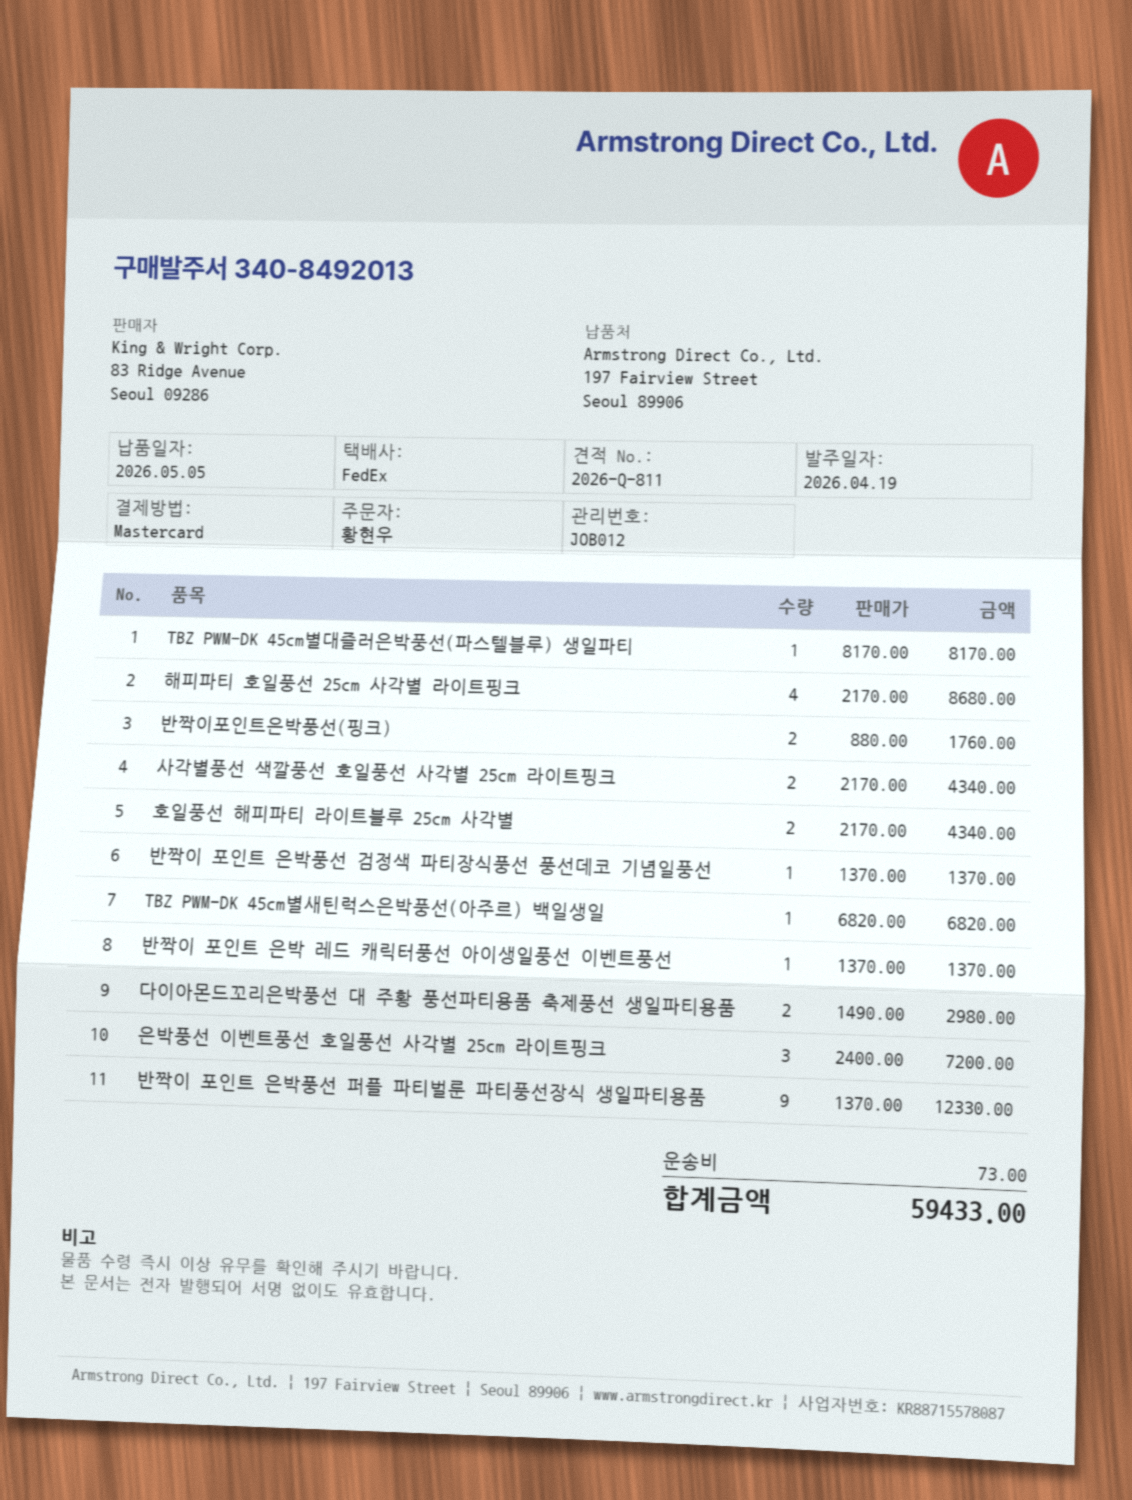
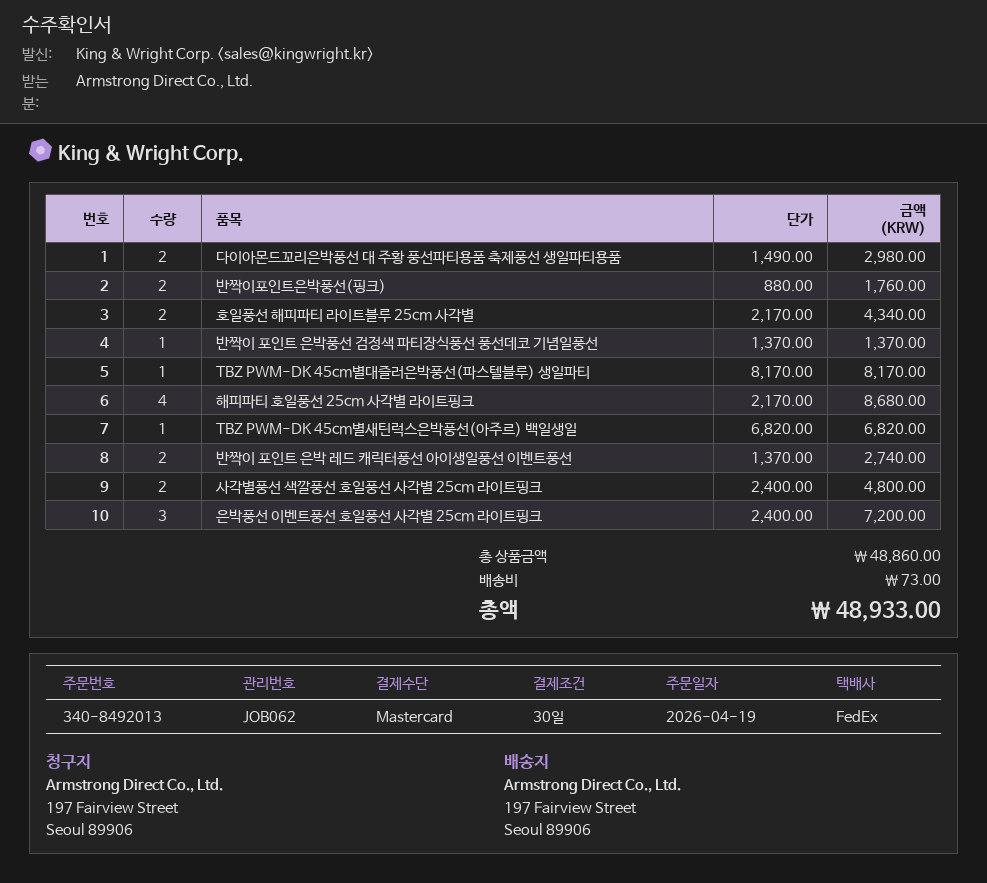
reference: JOB012 -> JOB062
사각별풍선 색깔풍선 호일풍선 사각별 25cm 라이트핑크: 2 x 2170.00 = 4340.00 -> 2 x 2400.00 = 4800.00
반짝이 포인트 은박 레드 캐릭터풍선 아이생일풍선 이벤트풍선: 1 x 1370.00 = 1370.00 -> 2 x 1370.00 = 2740.00
반짝이 포인트 은박풍선 퍼플 파티벌룬 파티풍선장식 생일파티용품: 9 x 1370.00 = 12330.00 -> none
total: 59433.00 -> 48933.00

